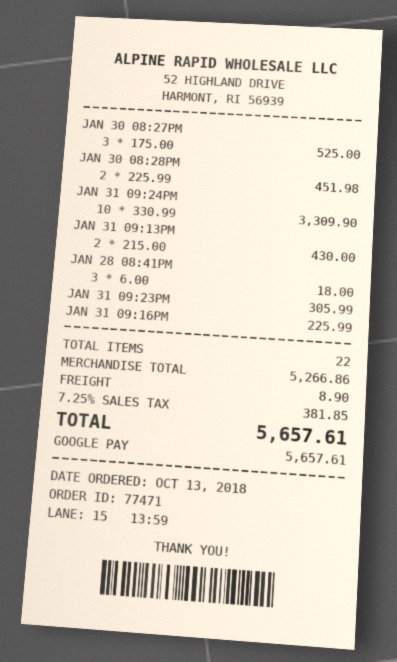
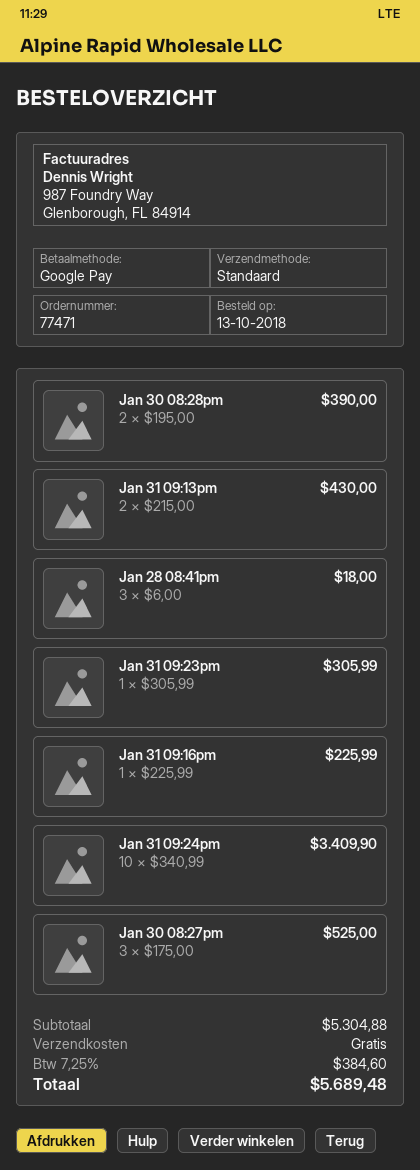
JAN 30 08:28PM: 2 x 225.99 = 451.98 -> 2 x 195.00 = 390.00
JAN 31 09:24PM: 10 x 330.99 = 3309.90 -> 10 x 340.99 = 3409.90
subtotal: 5266.86 -> 5304.88
shipping: 8.90 -> 0.00
tax: 7.25% = 381.85 -> 7.25% = 384.60
total: 5657.61 -> 5689.48

